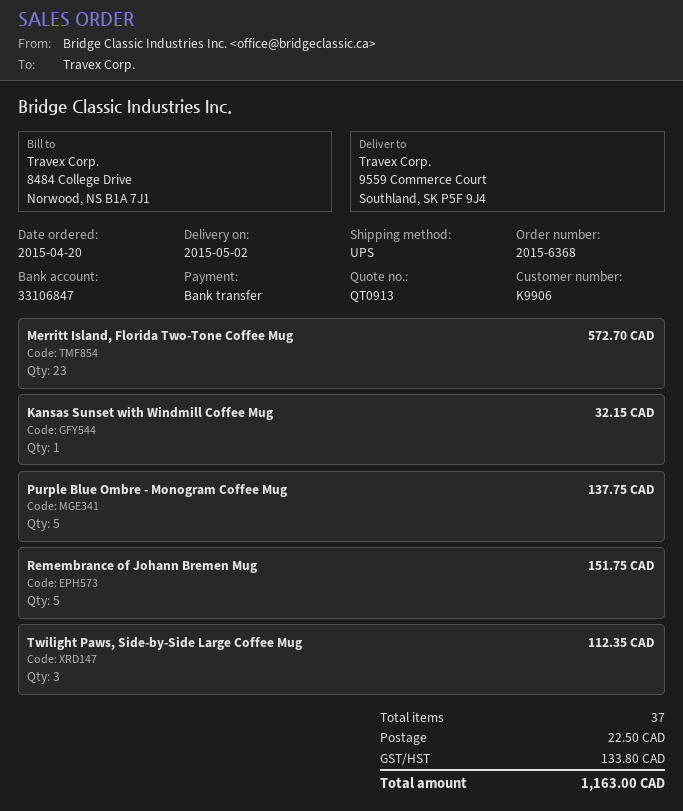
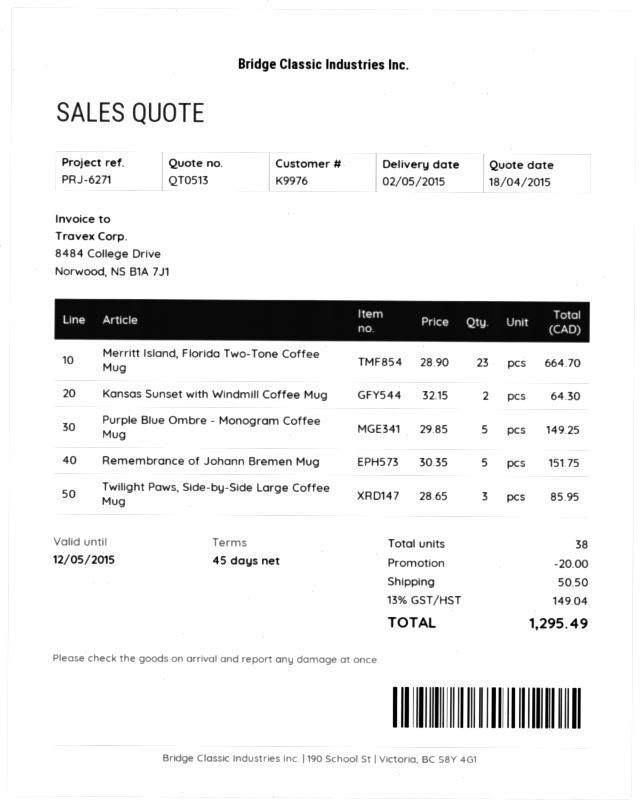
quote number: QT0913 -> QT0513
customer number: K9906 -> K9976
Merritt Island, Florida Two-Tone Coffee Mug: 23 for 572.70 -> 23 for 664.70
Kansas Sunset with Windmill Coffee Mug: 1 for 32.15 -> 2 for 64.30
Purple Blue Ombre - Monogram Coffee Mug: 5 for 137.75 -> 5 for 149.25
Twilight Paws, Side-by-Side Large Coffee Mug: 3 for 112.35 -> 3 for 85.95
total quantity: 37 -> 38
discount: none -> 20.00
shipping: 22.50 -> 50.50
tax: 133.80 -> 149.04
total: 1163.00 -> 1295.49

